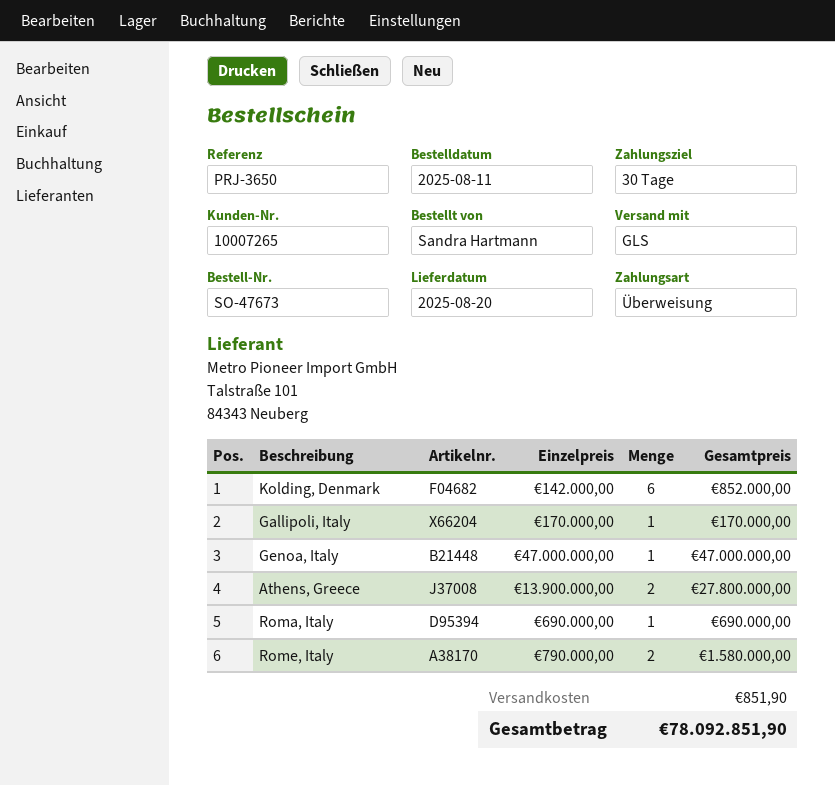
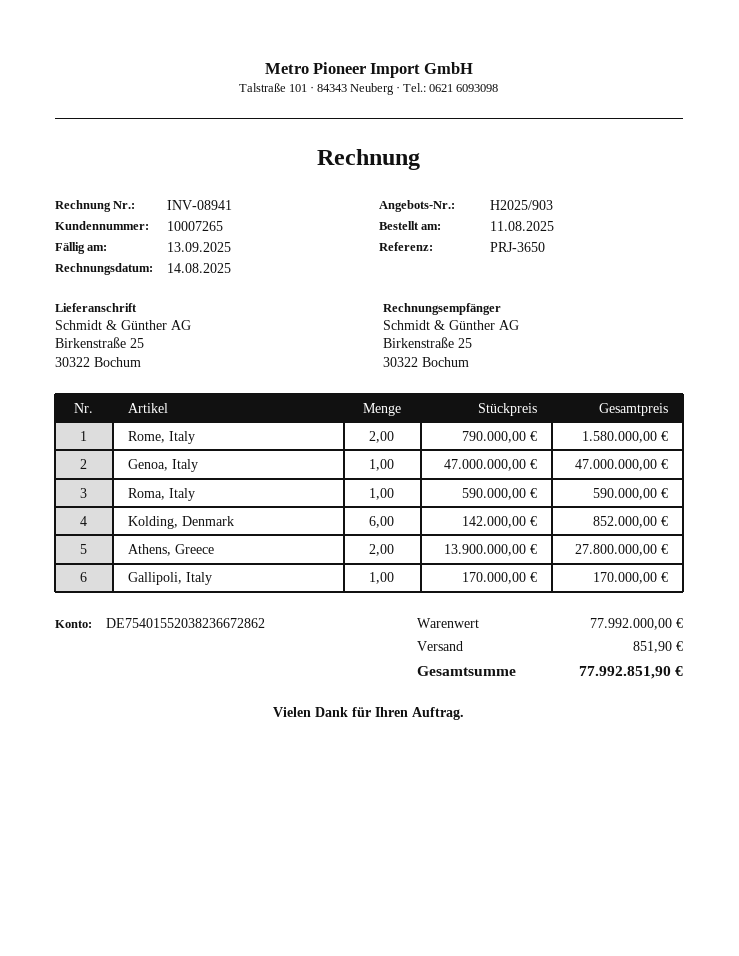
Roma, Italy: 1 x 690000.00 = 690000.00 -> 1 x 590000.00 = 590000.00
total: 78092851.90 -> 77992851.90

